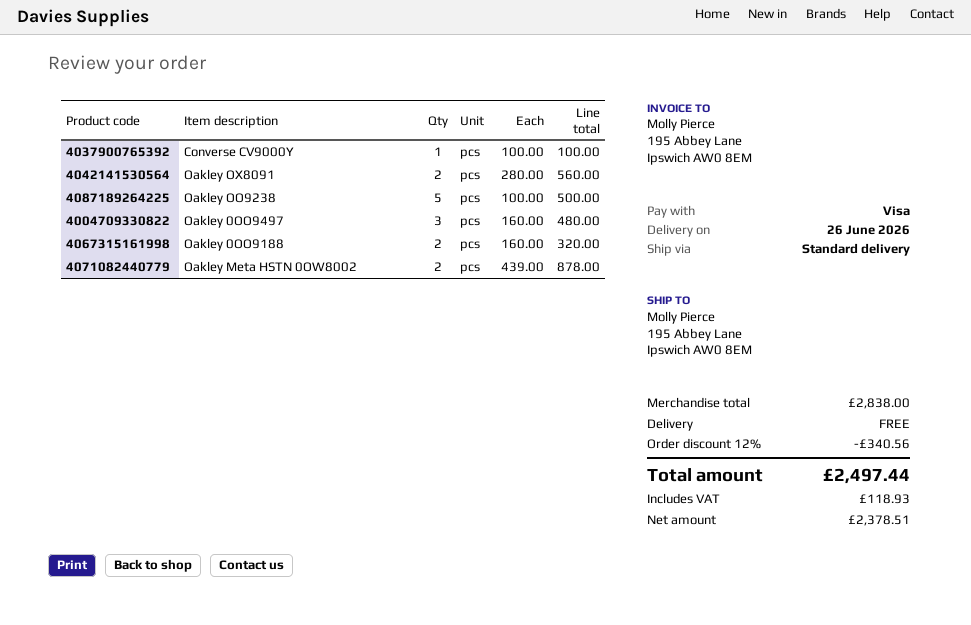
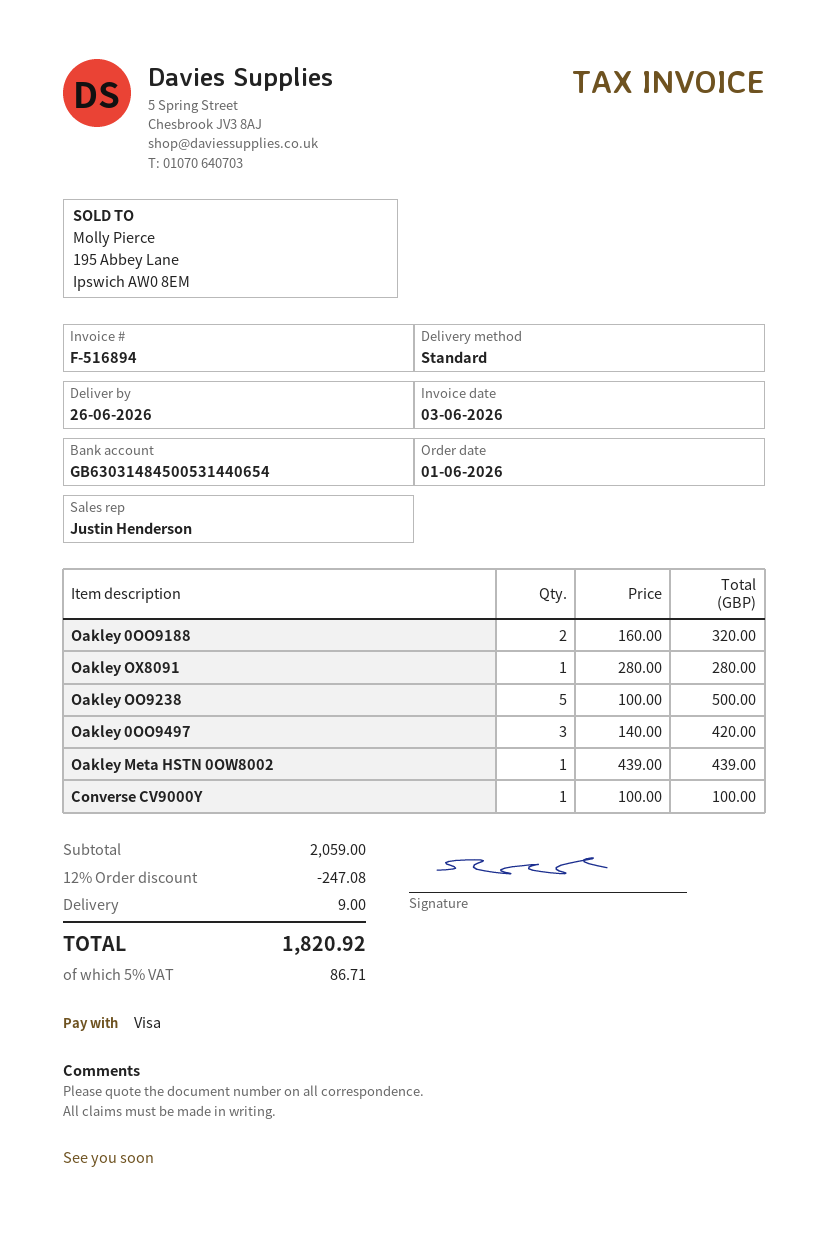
Oakley OX8091: 2 x 280.00 = 560.00 -> 1 x 280.00 = 280.00
Oakley 0OO9497: 3 x 160.00 = 480.00 -> 3 x 140.00 = 420.00
Oakley Meta HSTN 0OW8002: 2 x 439.00 = 878.00 -> 1 x 439.00 = 439.00
subtotal: 2838.00 -> 2059.00
discount: 12% = 340.56 -> 12% = 247.08
shipping: 0.00 -> 9.00
tax: 118.93 -> 86.71
total: 2497.44 -> 1820.92

